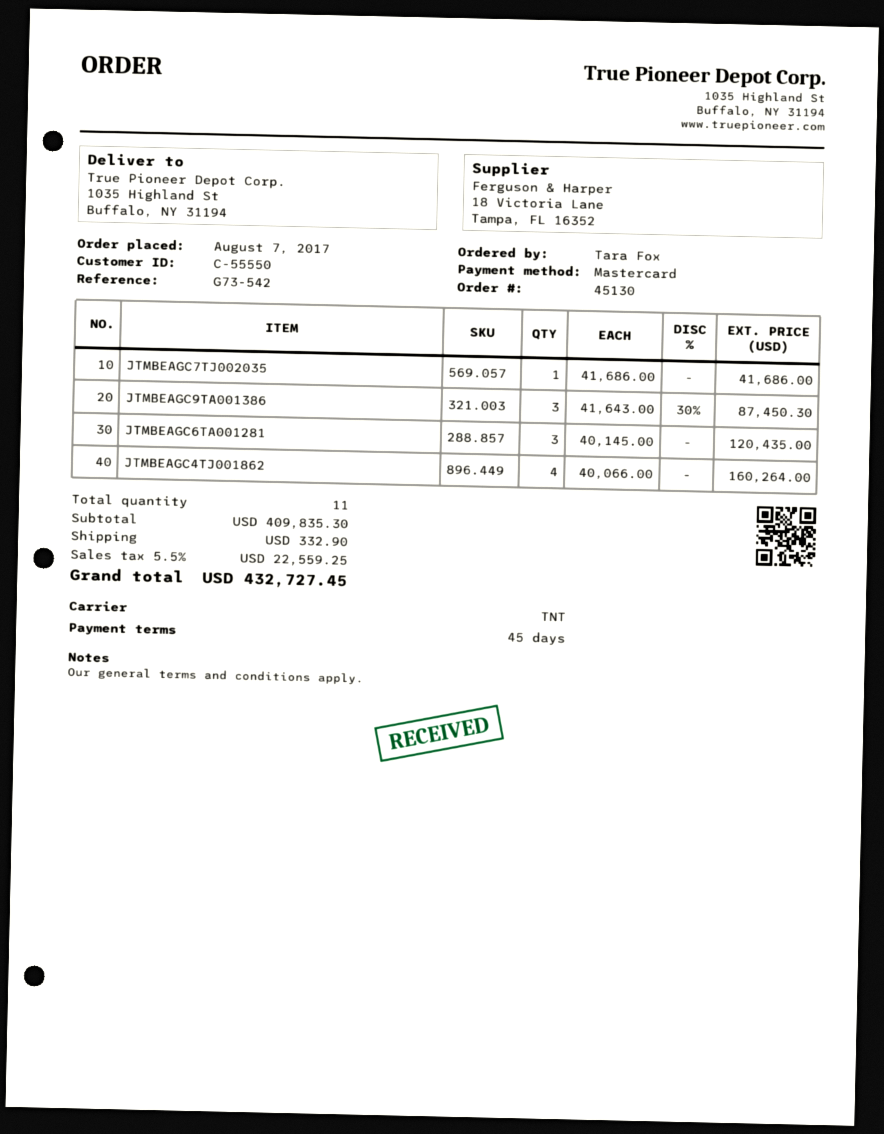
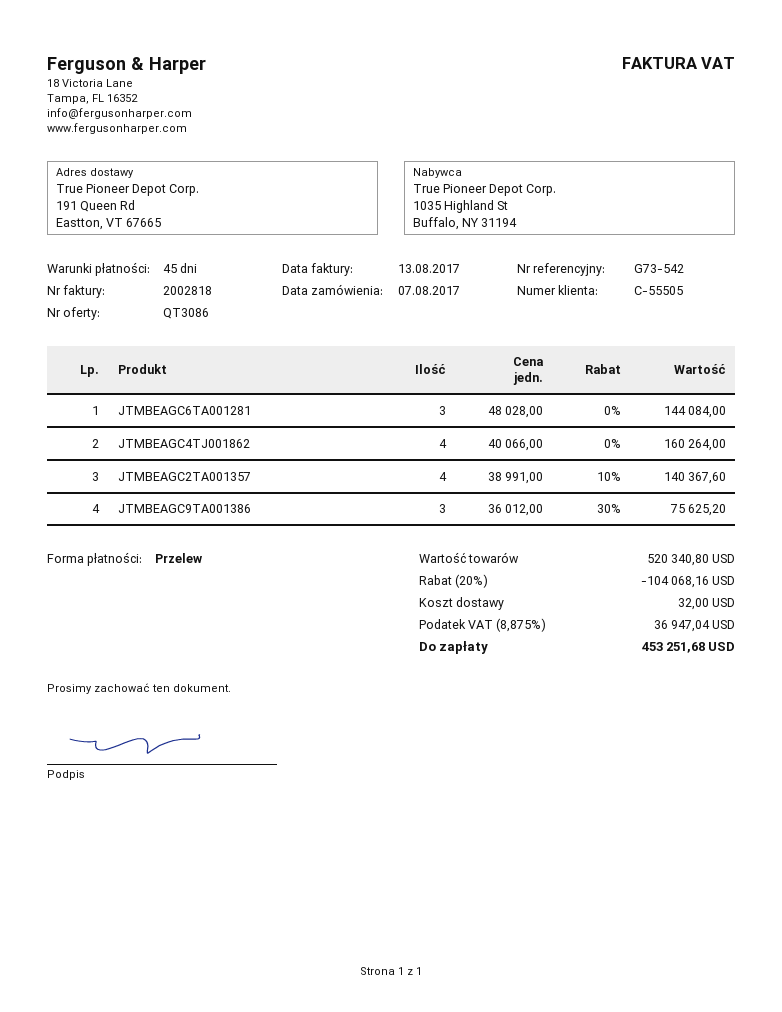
customer number: C-55550 -> C-55505
payment method: Mastercard -> bank transfer
ship to: 1035 Highland St, Buffalo, NY 31194 -> 191 Queen Rd, Eastton, VT 67665
JTMBEAGC7TJ002035: 1 x 41686.00 = 41686.00 -> none
JTMBEAGC9TA001386: 3 x 41643.00 - 30% = 87450.30 -> 3 x 36012.00 - 30% = 75625.20
JTMBEAGC6TA001281: 3 x 40145.00 = 120435.00 -> 3 x 48028.00 = 144084.00
JTMBEAGC2TA001357: none -> 4 x 38991.00 - 10% = 140367.60
subtotal: 409835.30 -> 520340.80
discount: none -> 20% = 104068.16
shipping: 332.90 -> 32.00
tax: 5.5% = 22559.25 -> 8.875% = 36947.04
total: 432727.45 -> 453251.68

